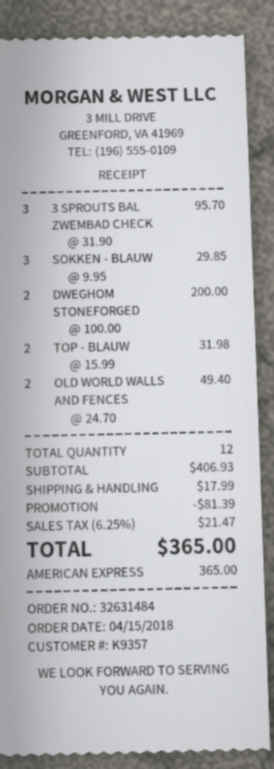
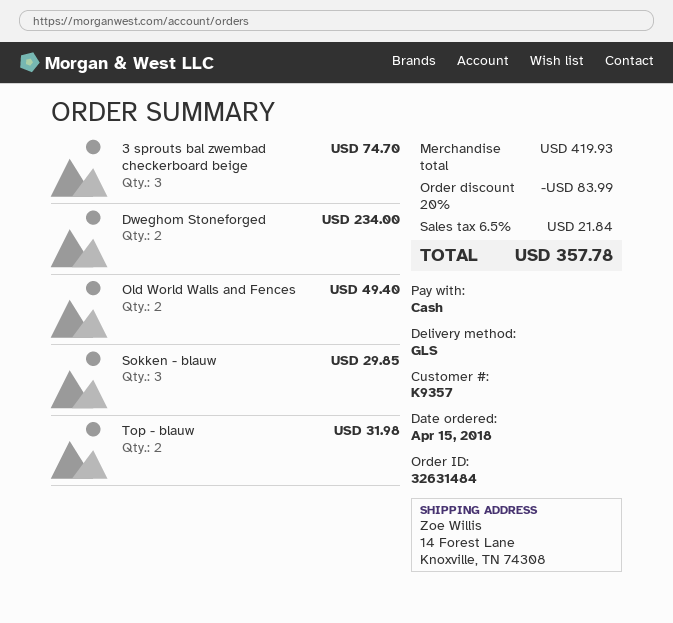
payment method: American Express -> cash
3 SPROUTS BAL ZWEMBAD CHECK: 3 for 95.70 -> 3 for 74.70
DWEGHOM STONEFORGED: 2 for 200.00 -> 2 for 234.00
subtotal: 406.93 -> 419.93
discount: 81.39 -> 83.99
shipping: 17.99 -> none
tax: 6.25% = 21.47 -> 6.5% = 21.84
total: 365.00 -> 357.78

